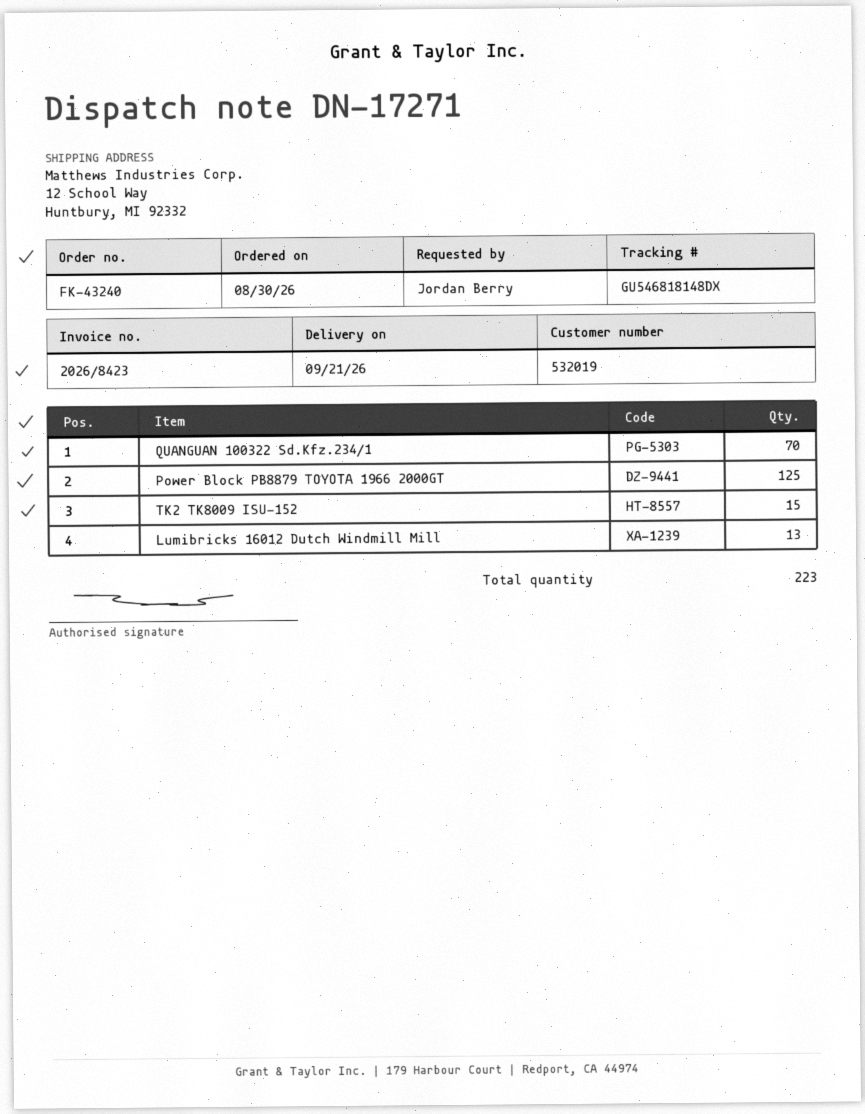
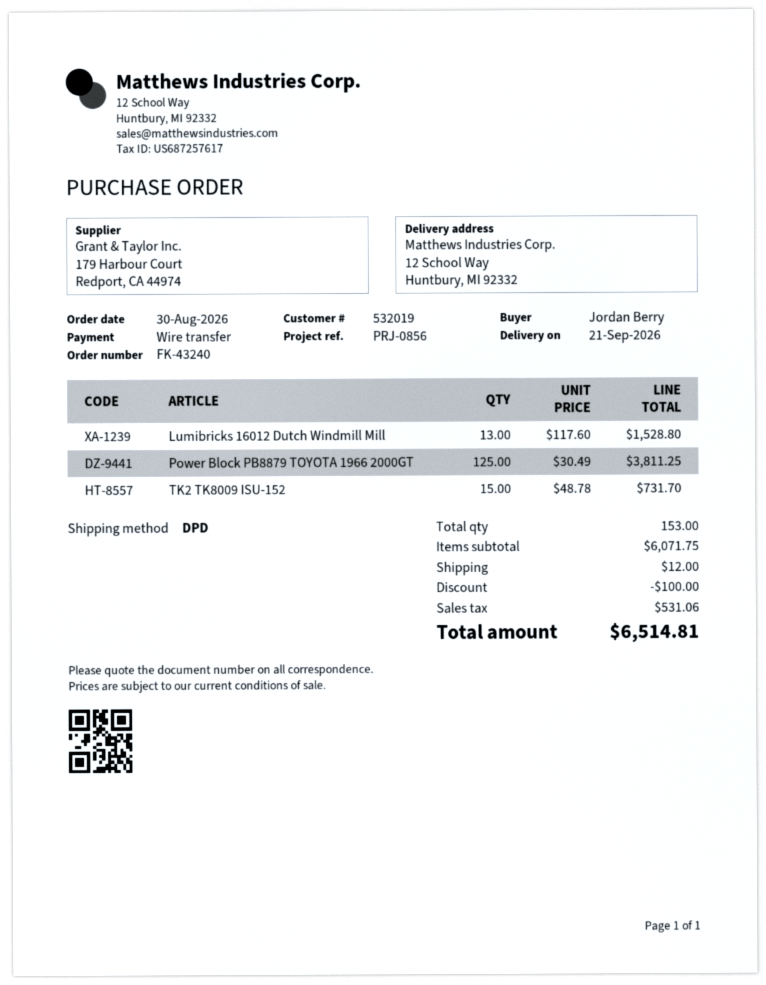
QUANGUAN 100322 Sd.Kfz.234/1: 70 -> none
total quantity: 223 -> 153

